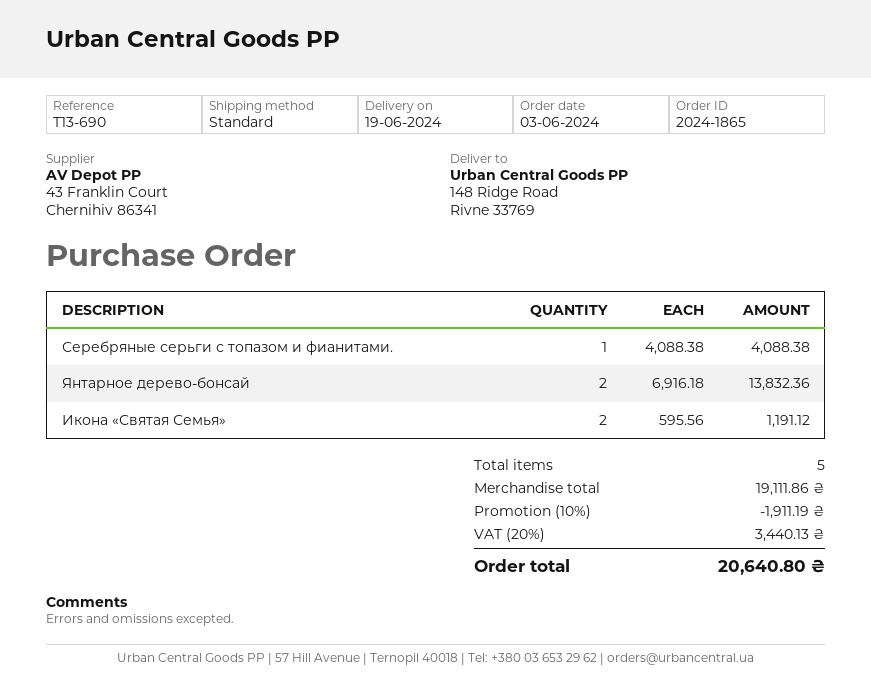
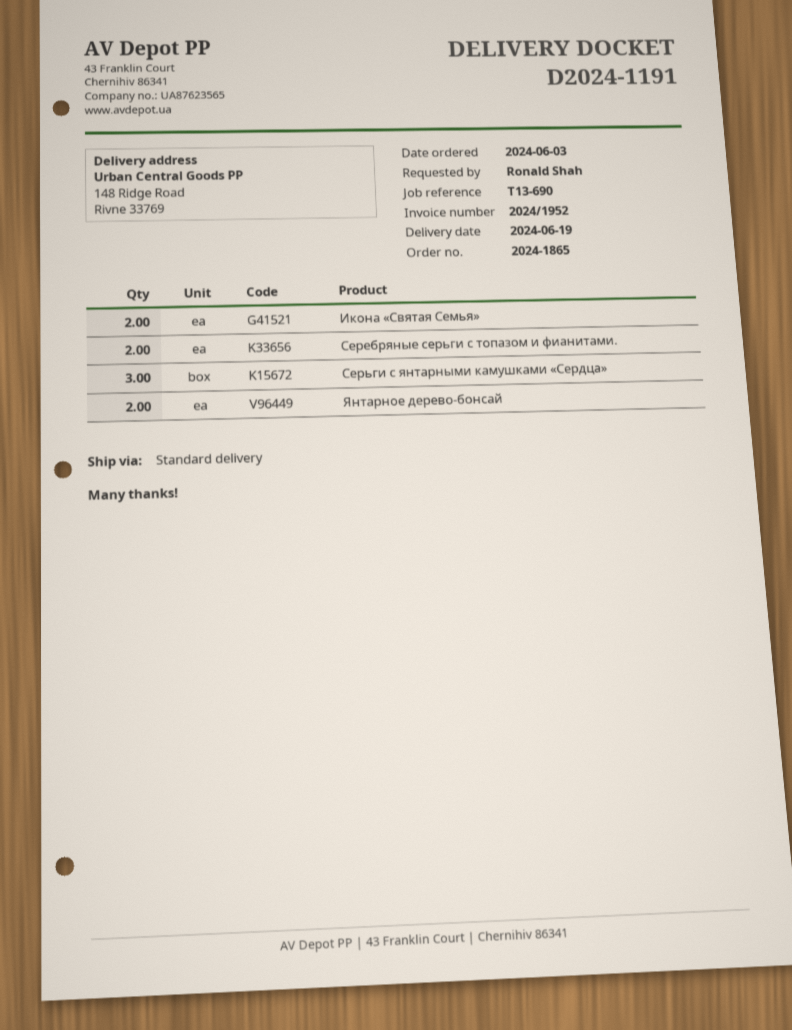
Серебряные серьги с топазом и фианитами.: 1 -> 2
Серьги с янтарными камушками «Сердца»: none -> 3

